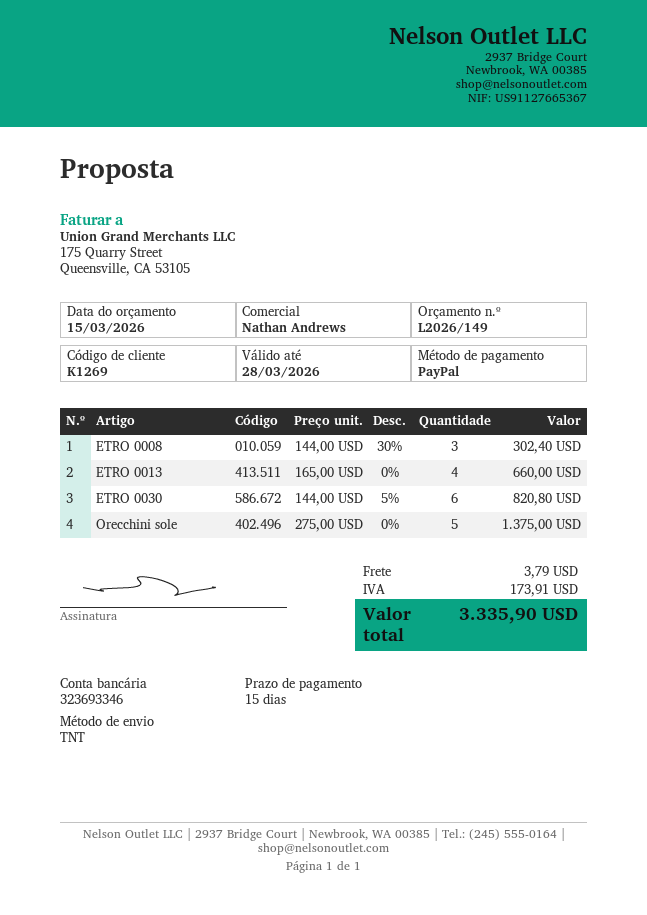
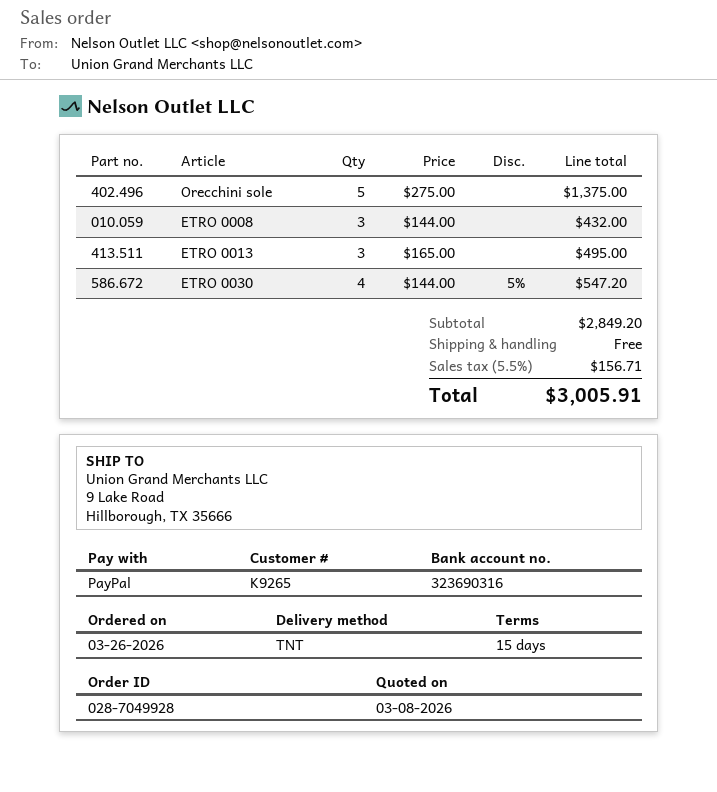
quote date: 2026-03-15 -> 2026-03-08
customer number: K1269 -> K9265
bank account: 323693346 -> 323690316
ETRO 0008: 3 x 144.00 - 30% = 302.40 -> 3 x 144.00 = 432.00
ETRO 0013: 4 x 165.00 = 660.00 -> 3 x 165.00 = 495.00
ETRO 0030: 6 x 144.00 - 5% = 820.80 -> 4 x 144.00 - 5% = 547.20
shipping: 3.79 -> 0.00
tax: 173.91 -> 156.71
total: 3335.90 -> 3005.91

